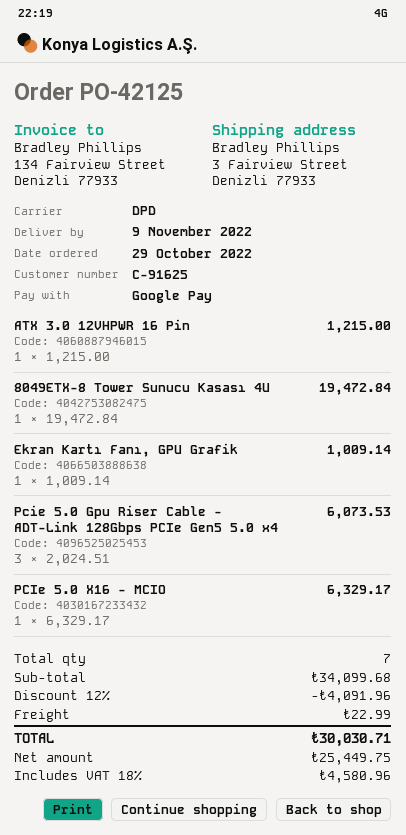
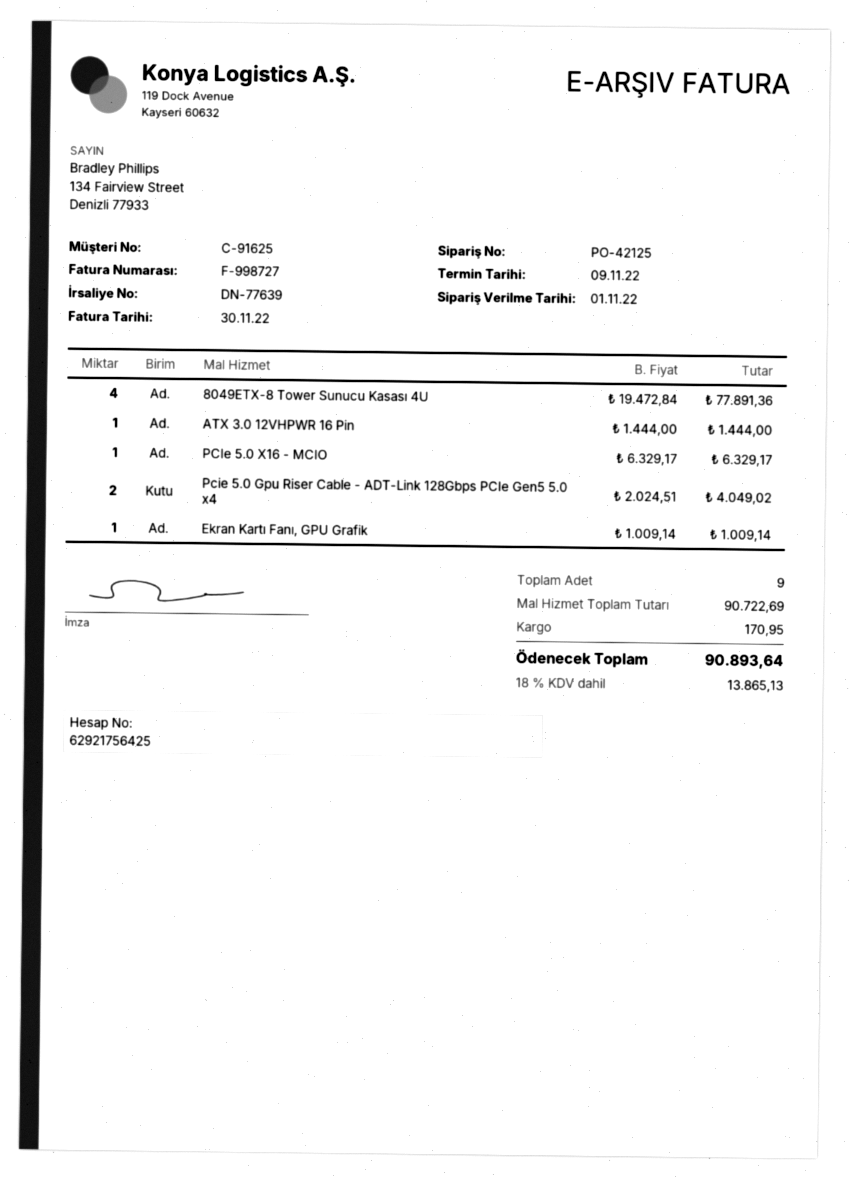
order date: 2022-10-29 -> 2022-11-01
ATX 3.0 12VHPWR 16 Pin: 1 x 1215.00 = 1215.00 -> 1 x 1444.00 = 1444.00
8049ETX-8 Tower Sunucu Kasası 4U: 1 x 19472.84 = 19472.84 -> 4 x 19472.84 = 77891.36
Pcie 5.0 Gpu Riser Cable - ADT-Link 128Gbps PCIe Gen5 5.0 x4: 3 x 2024.51 = 6073.53 -> 2 x 2024.51 = 4049.02
total quantity: 7 -> 9
subtotal: 34099.68 -> 90722.69
discount: 12% = 4091.96 -> none
shipping: 22.99 -> 170.95
tax: 18% = 4580.96 -> 18% = 13865.13
total: 30030.71 -> 90893.64

